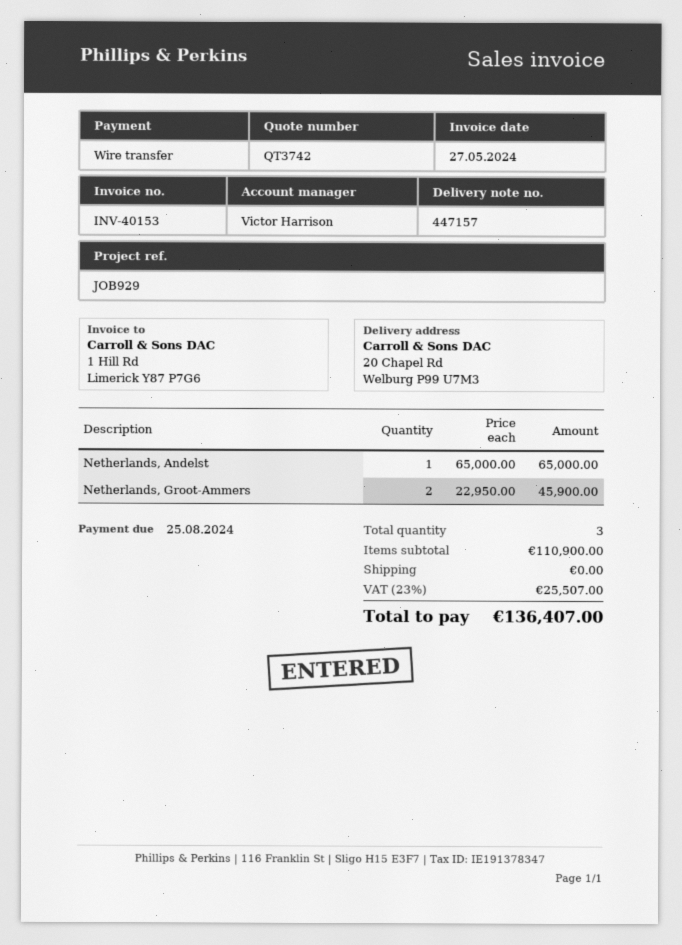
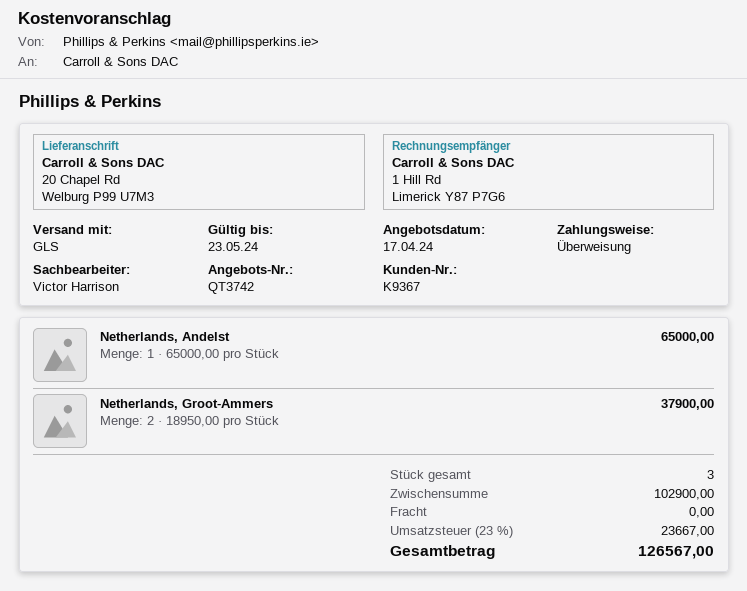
Netherlands, Groot-Ammers: 2 x 22950.00 = 45900.00 -> 2 x 18950.00 = 37900.00
subtotal: 110900.00 -> 102900.00
tax: 23% = 25507.00 -> 23% = 23667.00
total: 136407.00 -> 126567.00

